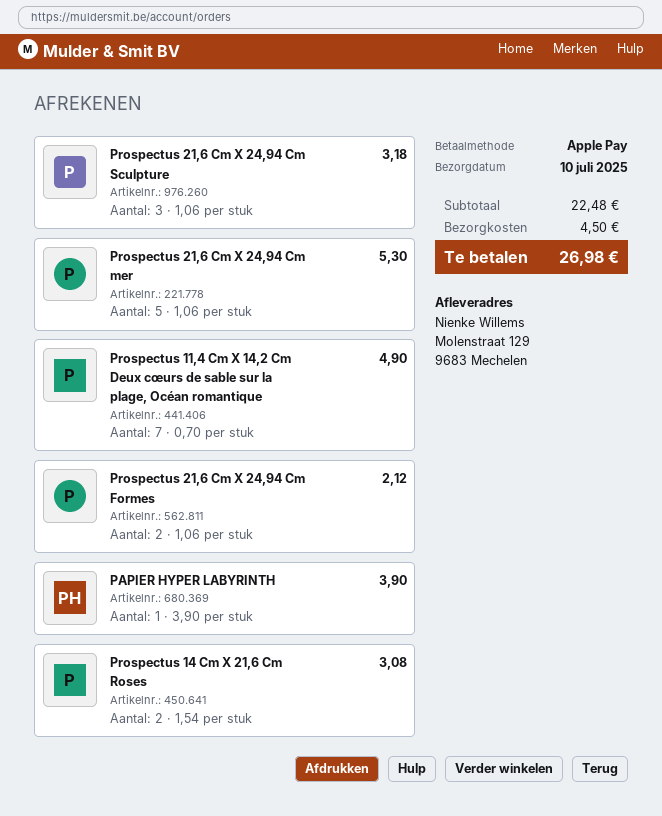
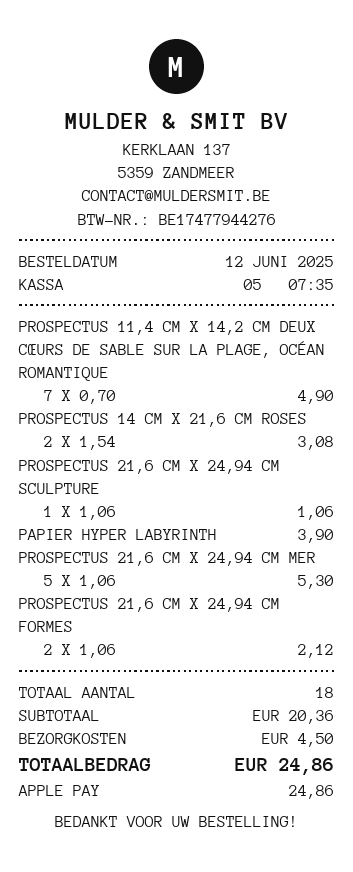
Prospectus 21,6 Cm X 24,94 Cm Sculpture: 3 x 1.06 = 3.18 -> 1 x 1.06 = 1.06
subtotal: 22.48 -> 20.36
total: 26.98 -> 24.86

